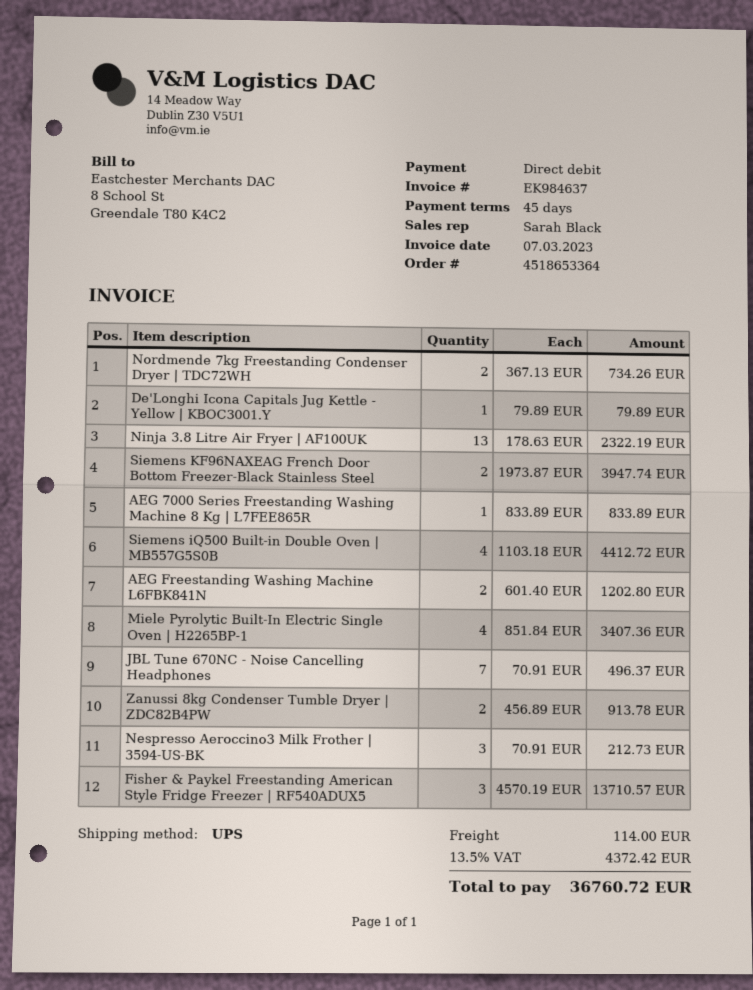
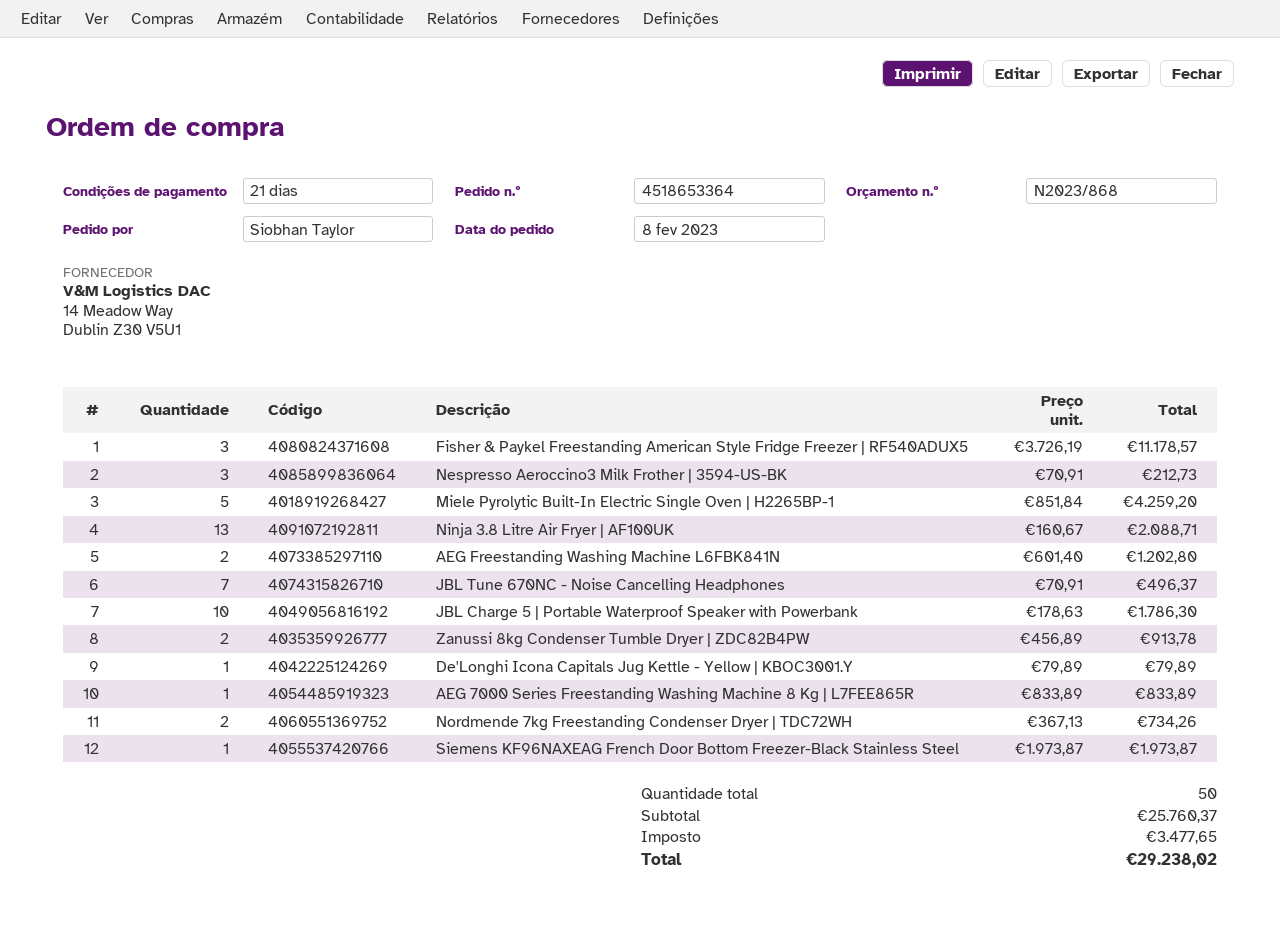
payment terms: 45 days -> 21 days
Ninja 3.8 Litre Air Fryer | AF100UK: 13 x 178.63 = 2322.19 -> 13 x 160.67 = 2088.71
Siemens KF96NAXEAG French Door Bottom Freezer-Black Stainless Steel: 2 x 1973.87 = 3947.74 -> 1 x 1973.87 = 1973.87
Siemens iQ500 Built-in Double Oven | MB557G5S0B: 4 x 1103.18 = 4412.72 -> none
Miele Pyrolytic Built-In Electric Single Oven | H2265BP-1: 4 x 851.84 = 3407.36 -> 5 x 851.84 = 4259.20
Fisher & Paykel Freestanding American Style Fridge Freezer | RF540ADUX5: 3 x 4570.19 = 13710.57 -> 3 x 3726.19 = 11178.57
JBL Charge 5 | Portable Waterproof Speaker with Powerbank: none -> 10 x 178.63 = 1786.30
shipping: 114.00 -> none
tax: 4372.42 -> 3477.65
total: 36760.72 -> 29238.02

